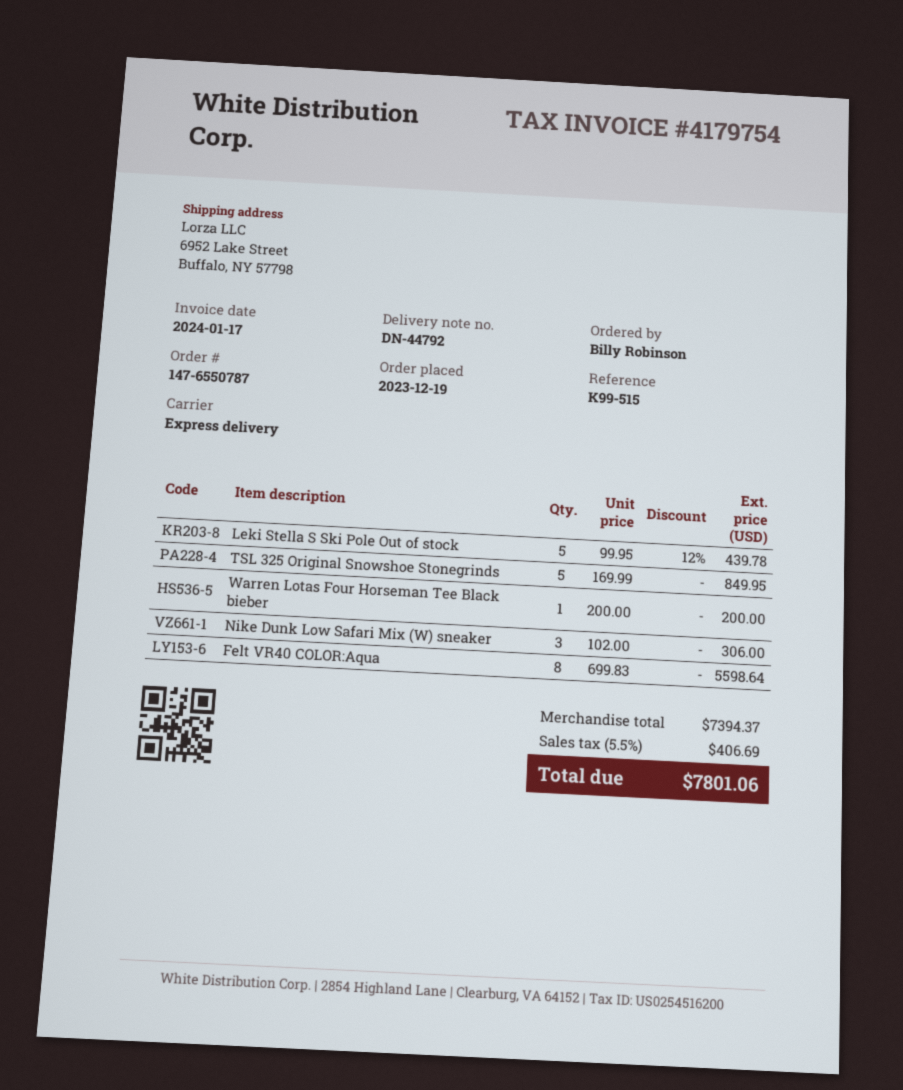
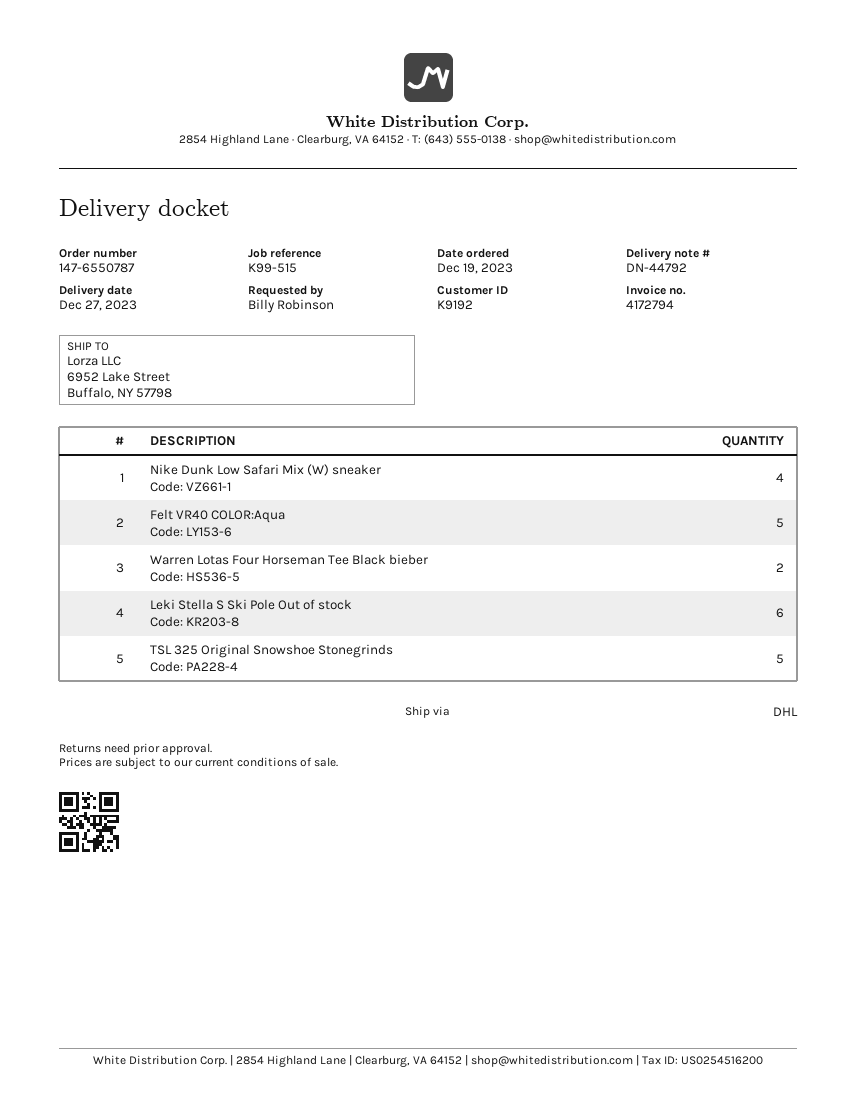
invoice number: 4179754 -> 4172794
shipping method: express -> DHL
Leki Stella S Ski Pole Out of stock: 5 -> 6
Warren Lotas Four Horseman Tee Black bieber: 1 -> 2
Nike Dunk Low Safari Mix (W) sneaker: 3 -> 4
Felt VR40 COLOR:Aqua: 8 -> 5

